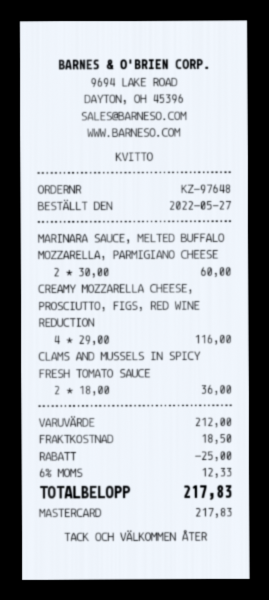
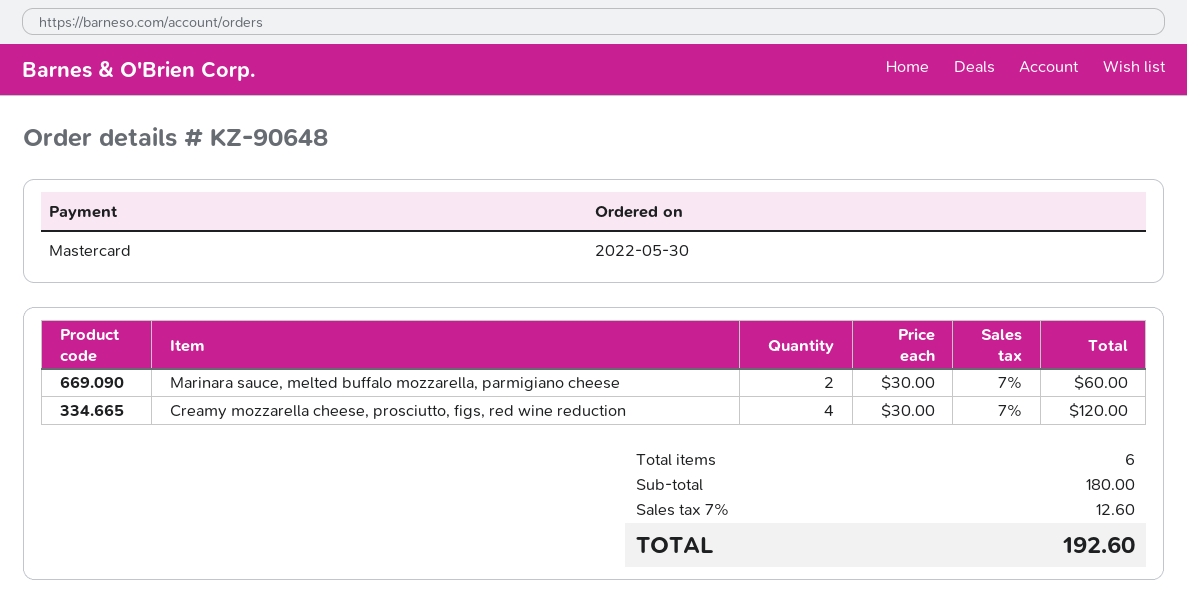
order number: KZ-97648 -> KZ-90648
order date: 2022-05-27 -> 2022-05-30
CREAMY MOZZARELLA CHEESE, PROSCIUTTO, FIGS, RED WINE REDUCTION: 4 x 29.00 = 116.00 -> 4 x 30.00 = 120.00
CLAMS AND MUSSELS IN SPICY FRESH TOMATO SAUCE: 2 x 18.00 = 36.00 -> none
subtotal: 212.00 -> 180.00
discount: 25.00 -> none
shipping: 18.50 -> none
tax: 6% = 12.33 -> 7% = 12.60
total: 217.83 -> 192.60

